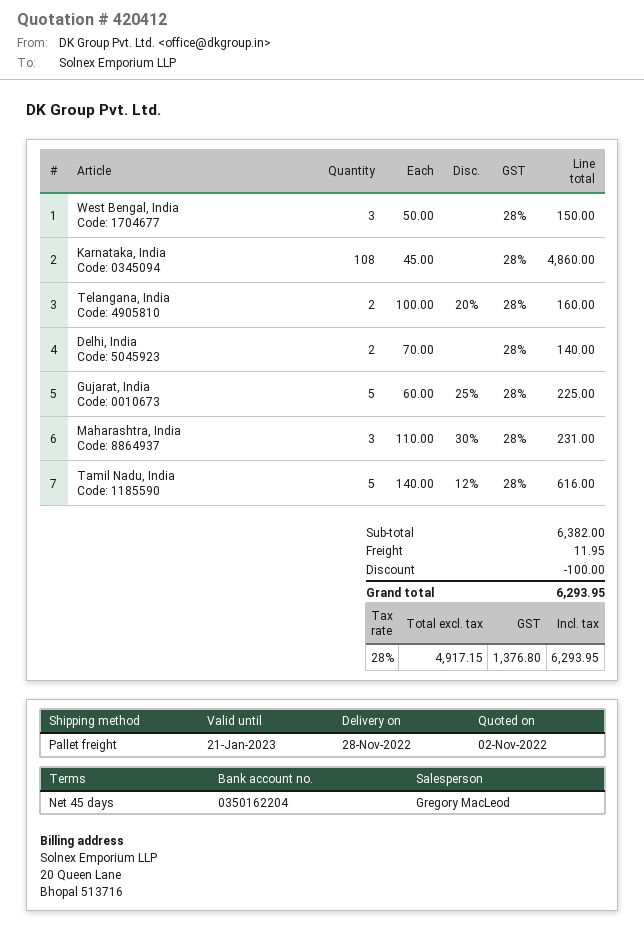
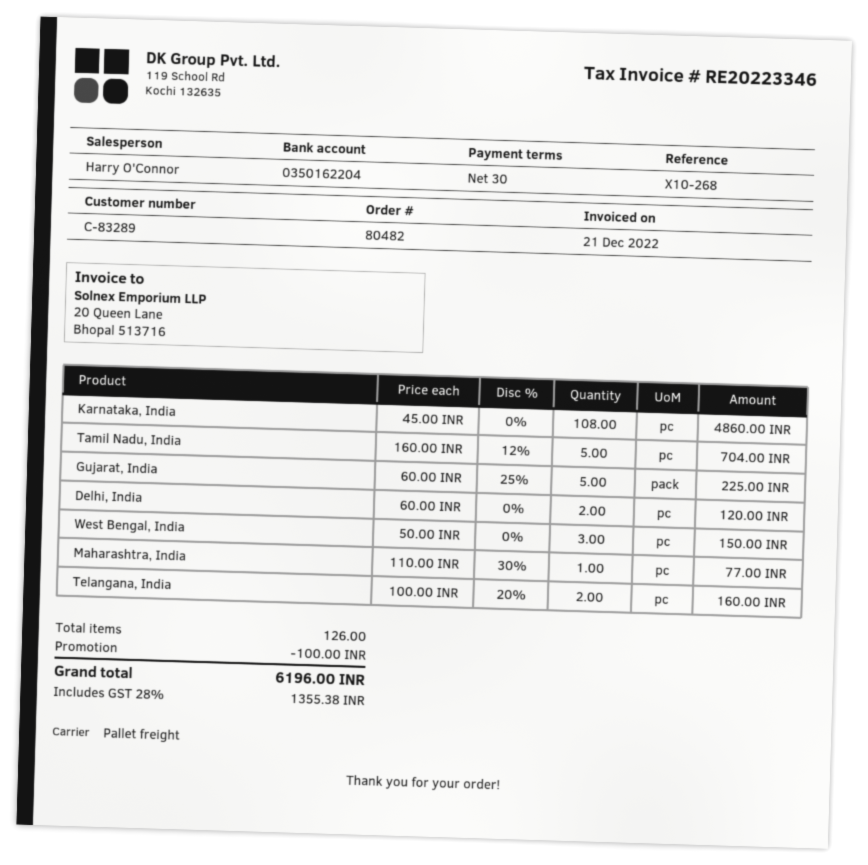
payment terms: 45 days -> 30 days
sales rep: Gregory MacLeod -> Harry O'Connor
Delhi, India: 2 x 70.00 = 140.00 -> 2 x 60.00 = 120.00
Maharashtra, India: 3 x 110.00 - 30% = 231.00 -> 1 x 110.00 - 30% = 77.00
Tamil Nadu, India: 5 x 140.00 - 12% = 616.00 -> 5 x 160.00 - 12% = 704.00
shipping: 11.95 -> none
tax: 28% = 1376.80 -> 28% = 1355.38
total: 6293.95 -> 6196.00

